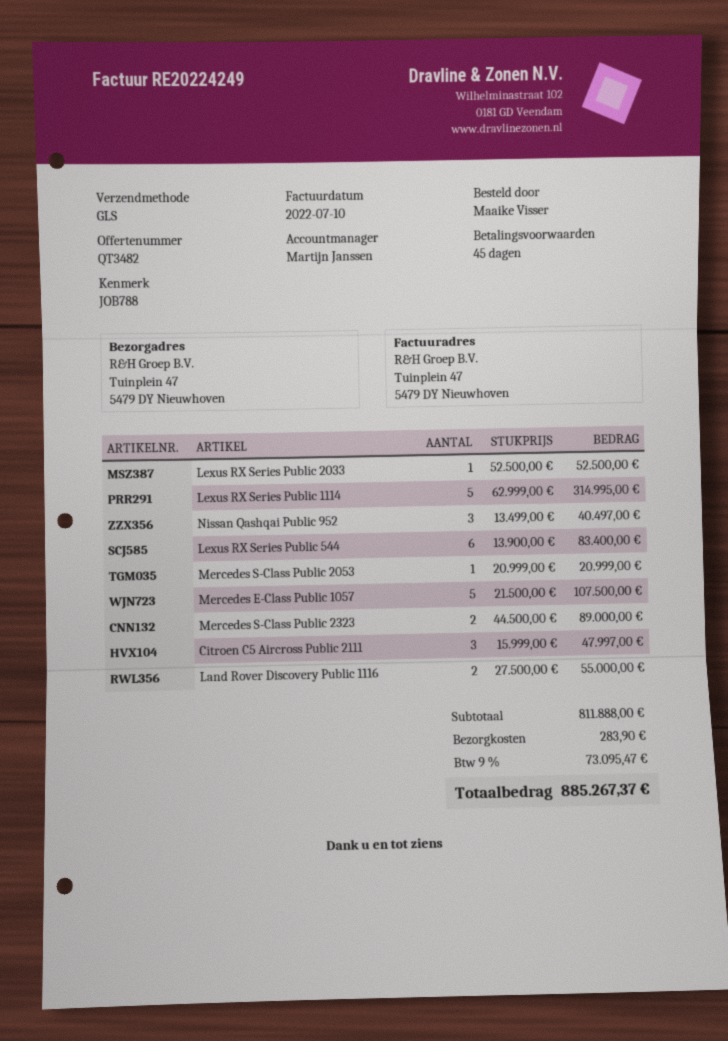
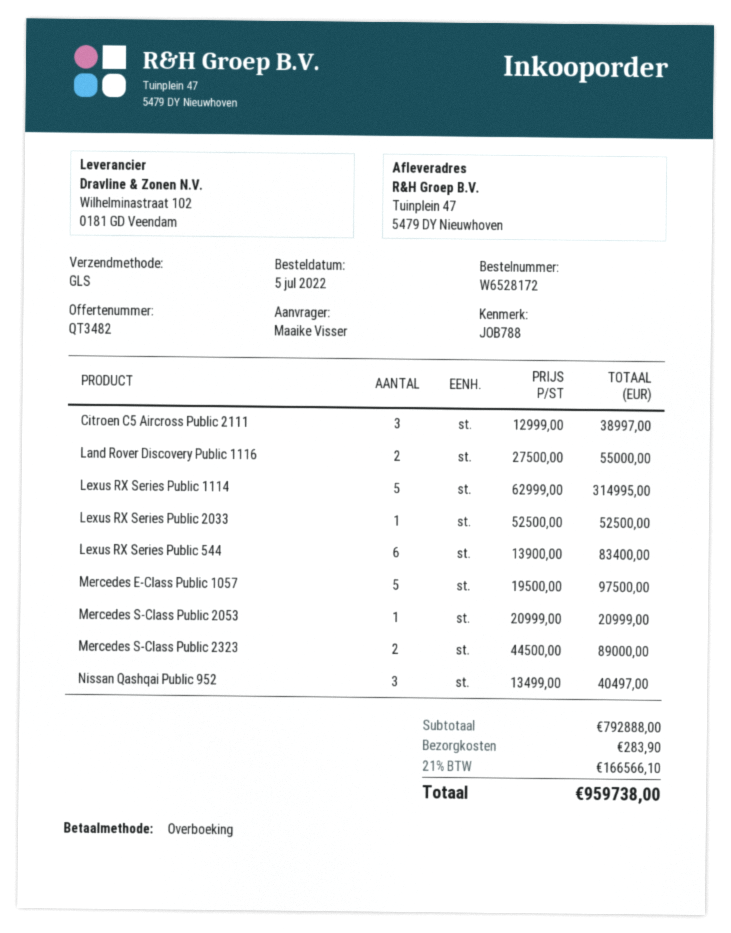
Mercedes E-Class Public 1057: 5 x 21500.00 = 107500.00 -> 5 x 19500.00 = 97500.00
Citroen C5 Aircross Public 2111: 3 x 15999.00 = 47997.00 -> 3 x 12999.00 = 38997.00
subtotal: 811888.00 -> 792888.00
tax: 9% = 73095.47 -> 21% = 166566.10
total: 885267.37 -> 959738.00

